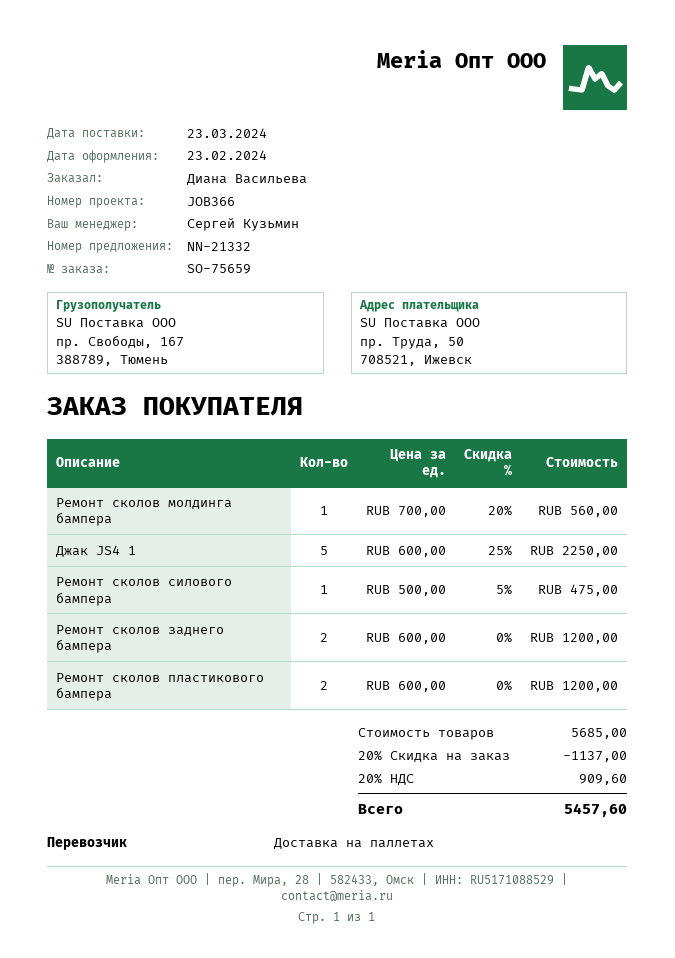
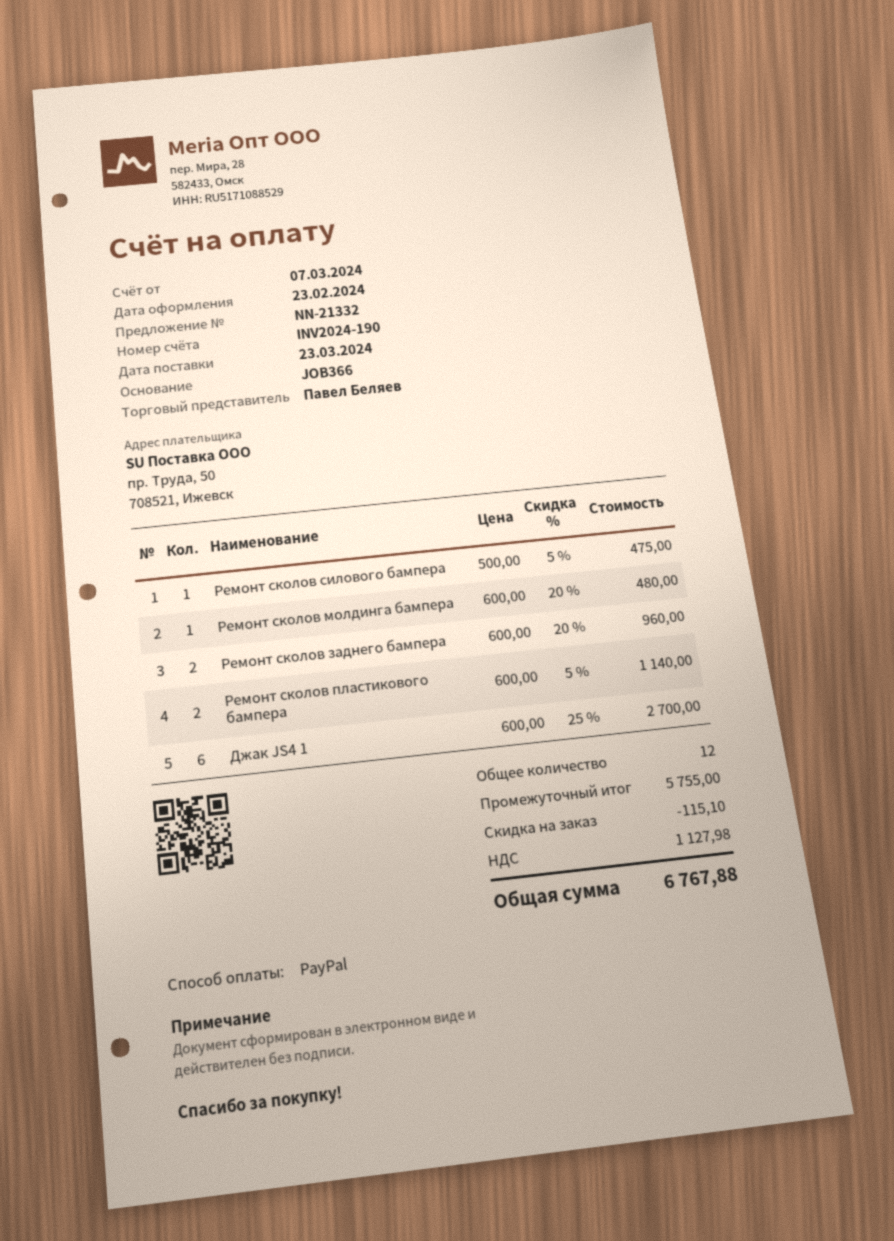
sales rep: Сергей Кузьмин -> Павел Беляев
Ремонт сколов молдинга бампера: 1 x 700.00 - 20% = 560.00 -> 1 x 600.00 - 20% = 480.00
Джак JS4 1: 5 x 600.00 - 25% = 2250.00 -> 6 x 600.00 - 25% = 2700.00
Ремонт сколов заднего бампера: 2 x 600.00 = 1200.00 -> 2 x 600.00 - 20% = 960.00
Ремонт сколов пластикового бампера: 2 x 600.00 = 1200.00 -> 2 x 600.00 - 5% = 1140.00
subtotal: 5685.00 -> 5755.00
discount: 1137.00 -> 115.10
tax: 909.60 -> 1127.98
total: 5457.60 -> 6767.88

